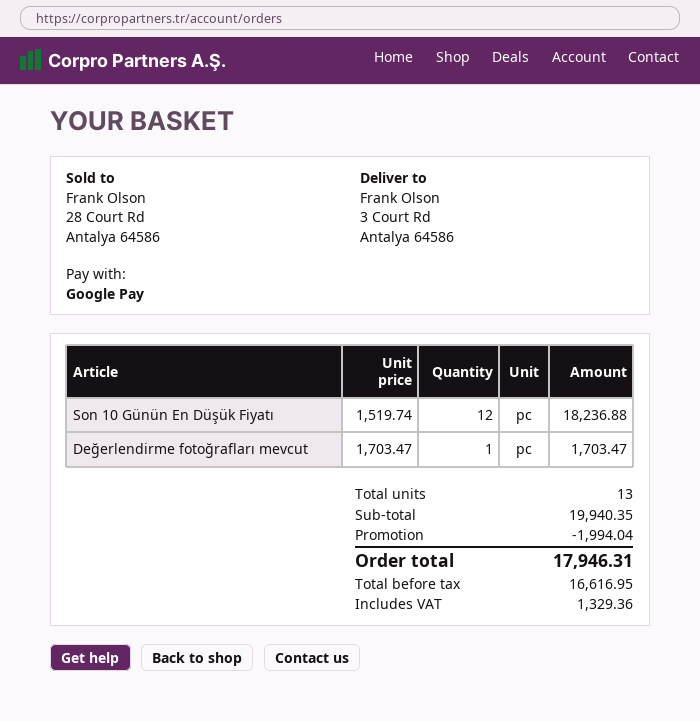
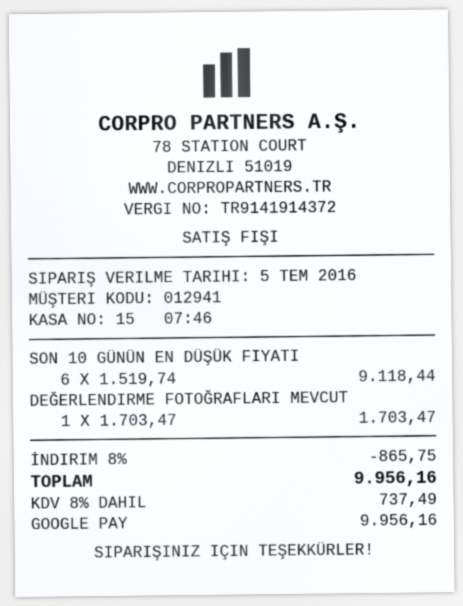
Son 10 Günün En Düşük Fiyatı: 12 x 1519.74 = 18236.88 -> 6 x 1519.74 = 9118.44
discount: 1994.04 -> 865.75
tax: 1329.36 -> 737.49
total: 17946.31 -> 9956.16

